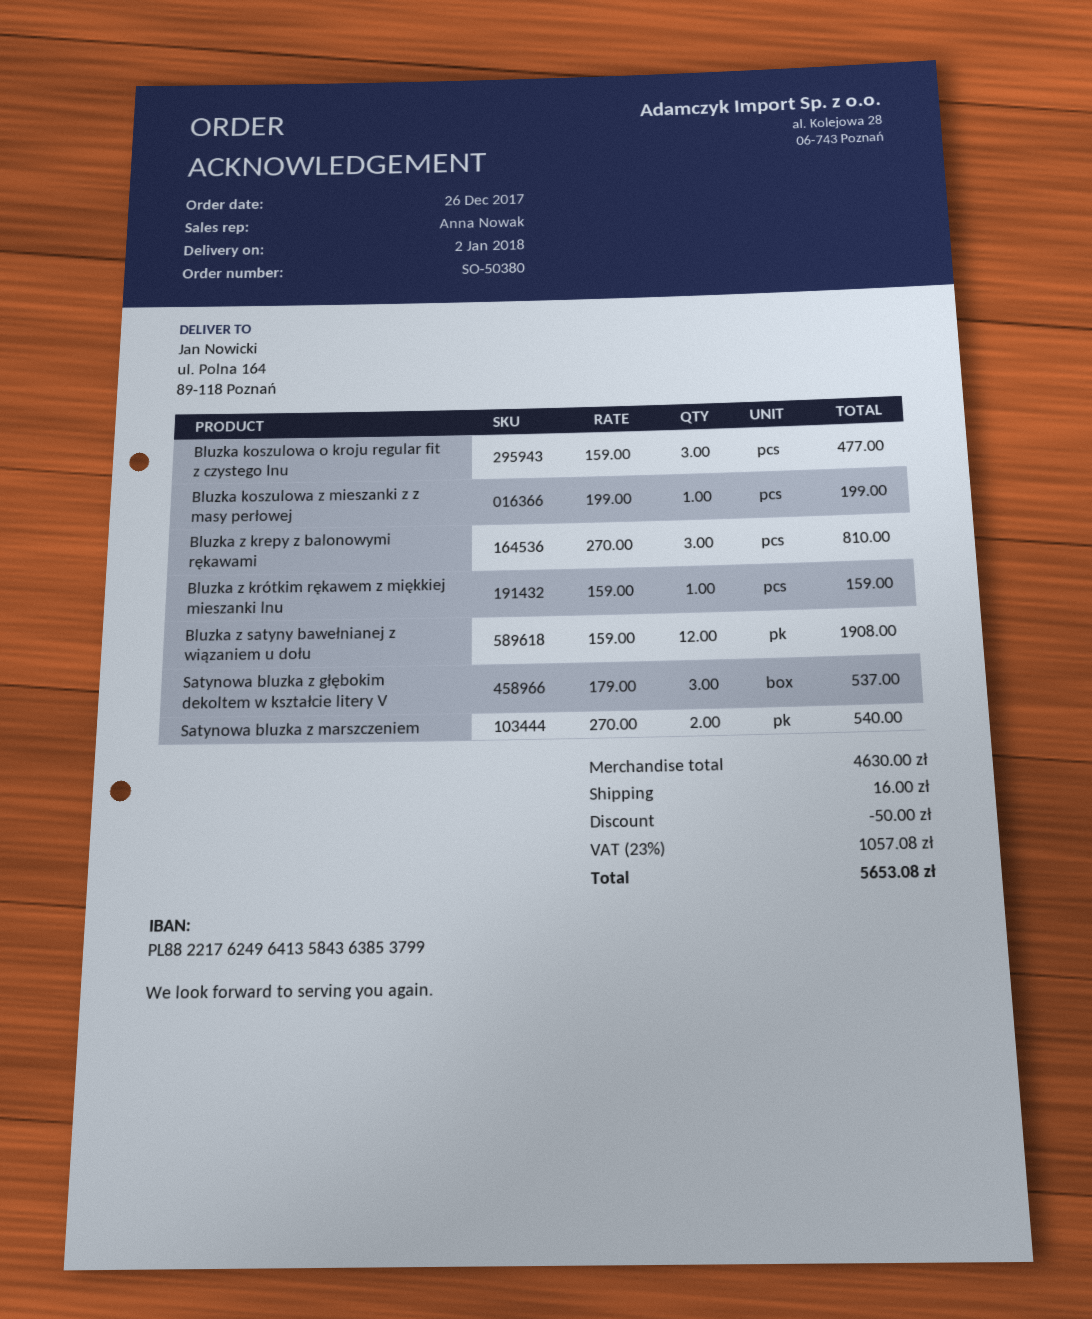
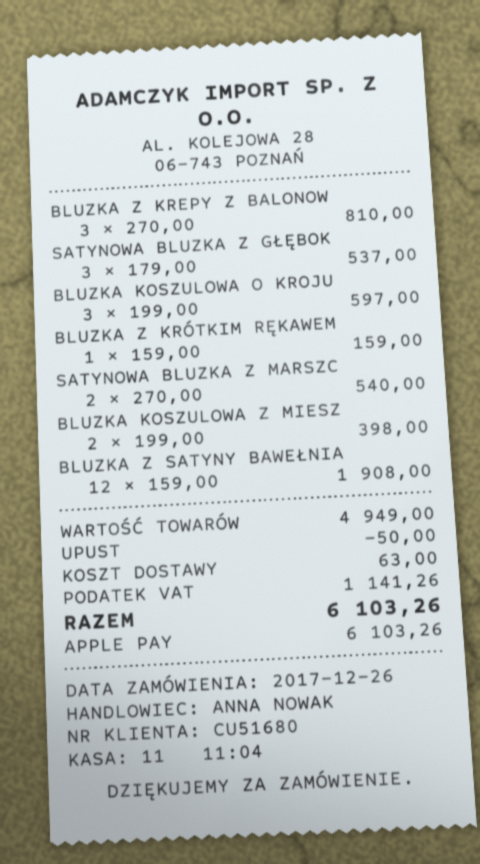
Bluzka koszulowa o kroju regular fit z czystego lnu: 3 x 159.00 = 477.00 -> 3 x 199.00 = 597.00
Bluzka koszulowa z mieszanki z z masy perłowej: 1 x 199.00 = 199.00 -> 2 x 199.00 = 398.00
subtotal: 4630.00 -> 4949.00
shipping: 16.00 -> 63.00
tax: 1057.08 -> 1141.26
total: 5653.08 -> 6103.26

